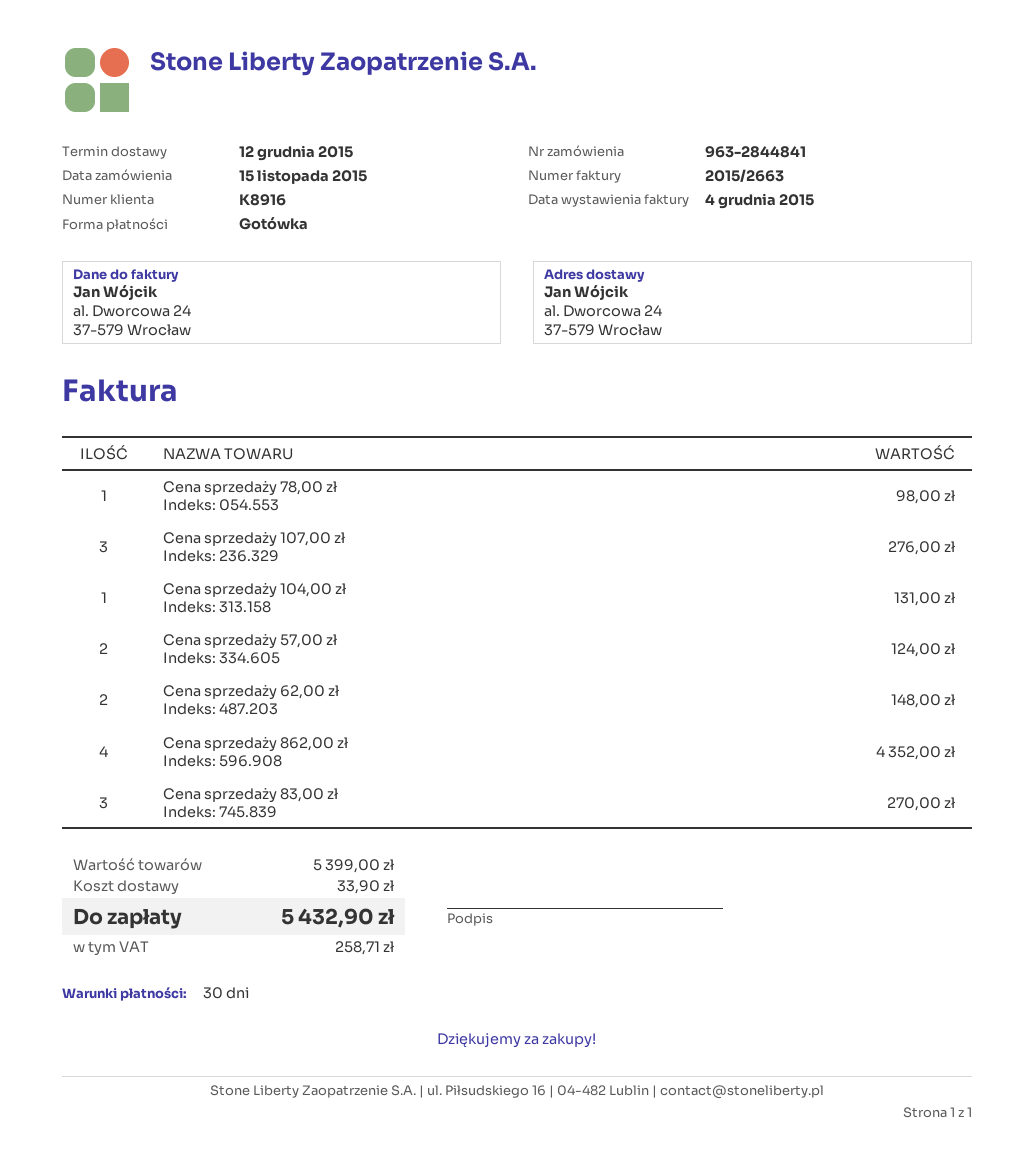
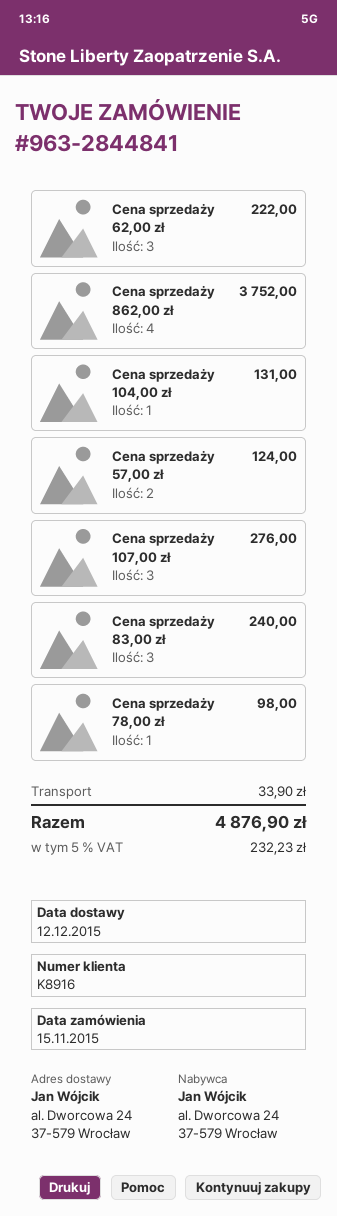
Cena sprzedaży 62,00 zł: 2 for 148.00 -> 3 for 222.00
Cena sprzedaży 862,00 zł: 4 for 4352.00 -> 4 for 3752.00
Cena sprzedaży 83,00 zł: 3 for 270.00 -> 3 for 240.00
tax: 258.71 -> 232.23
total: 5432.90 -> 4876.90

